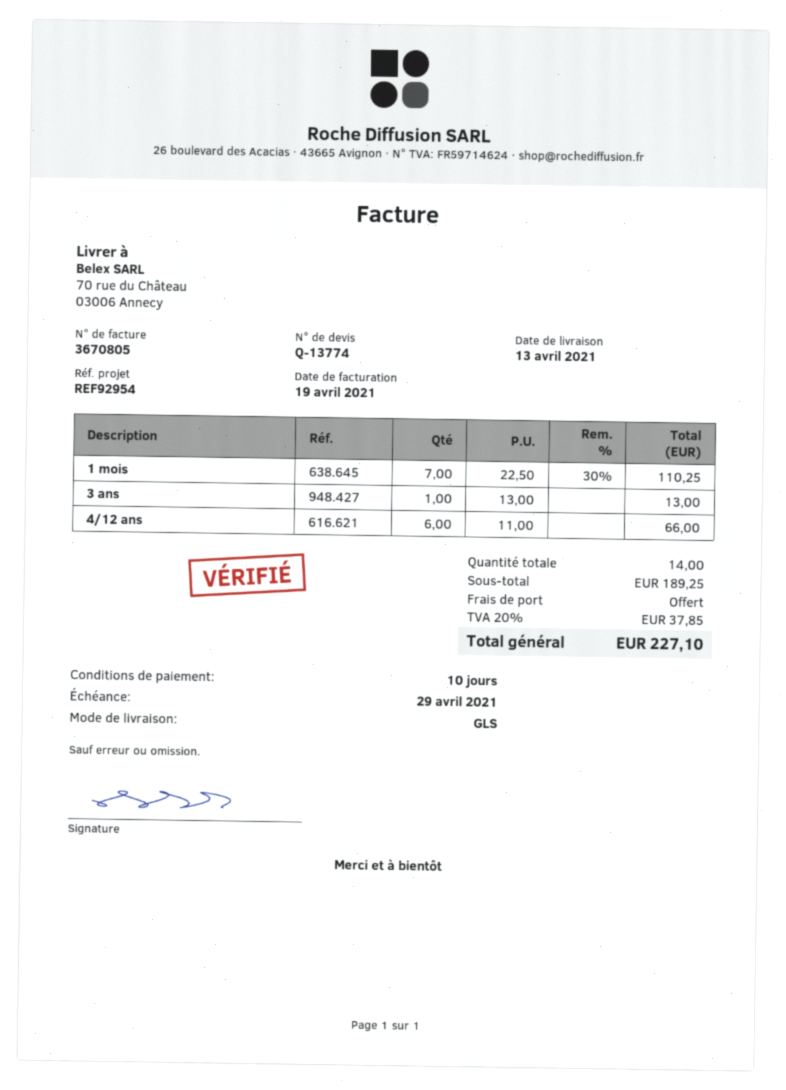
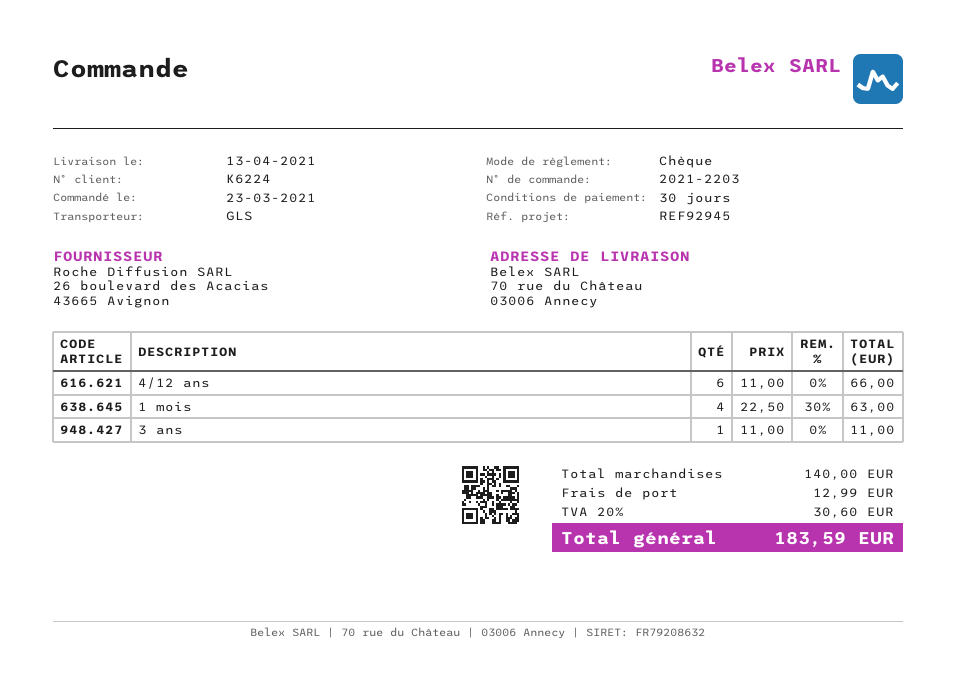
payment terms: 10 days -> 30 days
reference: REF92954 -> REF92945
1 mois: 7 x 22.50 - 30% = 110.25 -> 4 x 22.50 - 30% = 63.00
3 ans: 1 x 13.00 = 13.00 -> 1 x 11.00 = 11.00
subtotal: 189.25 -> 140.00
shipping: 0.00 -> 12.99
tax: 20% = 37.85 -> 20% = 30.60
total: 227.10 -> 183.59

